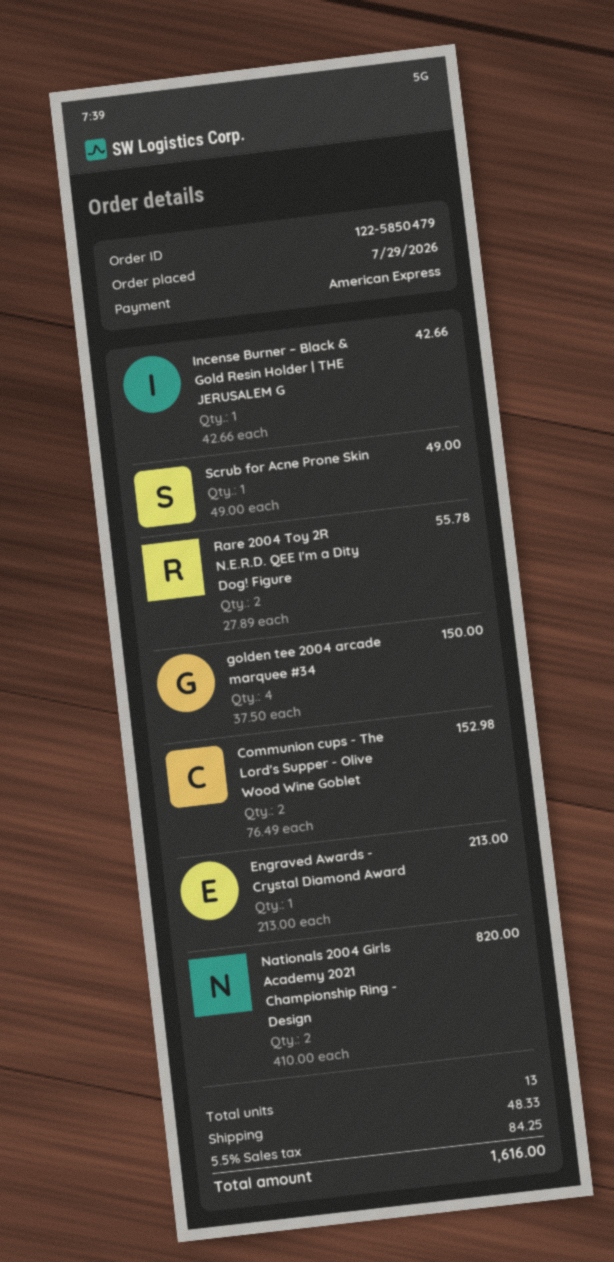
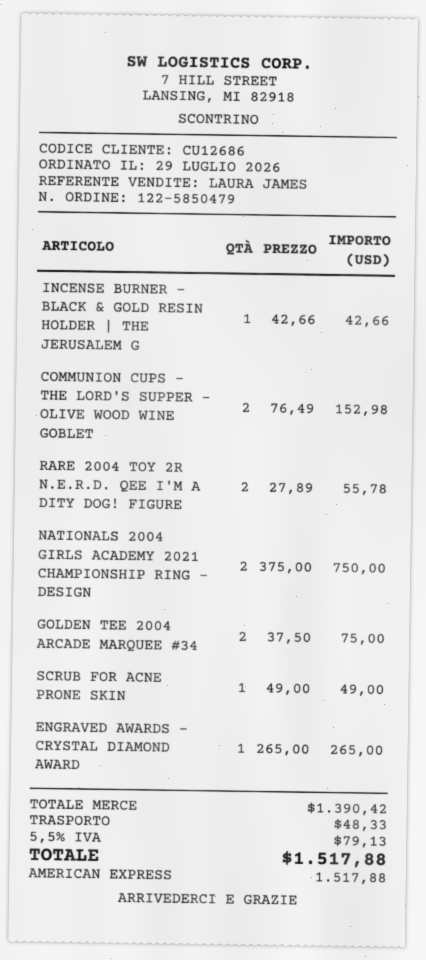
golden tee 2004 arcade marquee #34: 4 x 37.50 = 150.00 -> 2 x 37.50 = 75.00
Engraved Awards - Crystal Diamond Award: 1 x 213.00 = 213.00 -> 1 x 265.00 = 265.00
Nationals 2004 Girls Academy 2021 Championship Ring - Design: 2 x 410.00 = 820.00 -> 2 x 375.00 = 750.00
tax: 5.5% = 84.25 -> 5.5% = 79.13
total: 1616.00 -> 1517.88

